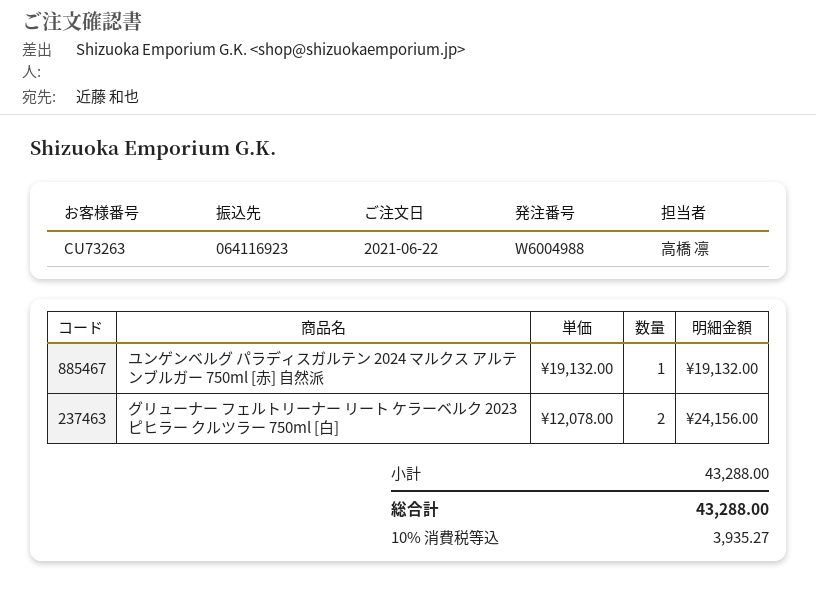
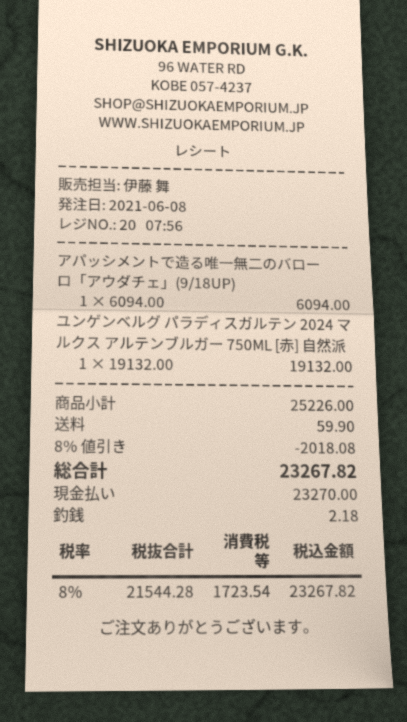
order date: 2021-06-22 -> 2021-06-08
sales rep: 高橋 凛 -> 伊藤 舞
グリューナー フェルトリーナー リート ケラーベルク 2023 ピヒラー クルツラー 750ml [白]: 2 x 12078.00 = 24156.00 -> none
アパッシメントで造る唯一無二のバローロ「アウダチェ」(9/18UP): none -> 1 x 6094.00 = 6094.00
subtotal: 43288.00 -> 25226.00
discount: none -> 8% = 2018.08
shipping: none -> 59.90
tax: 10% = 3935.27 -> 8% = 1723.54
total: 43288.00 -> 23267.82

